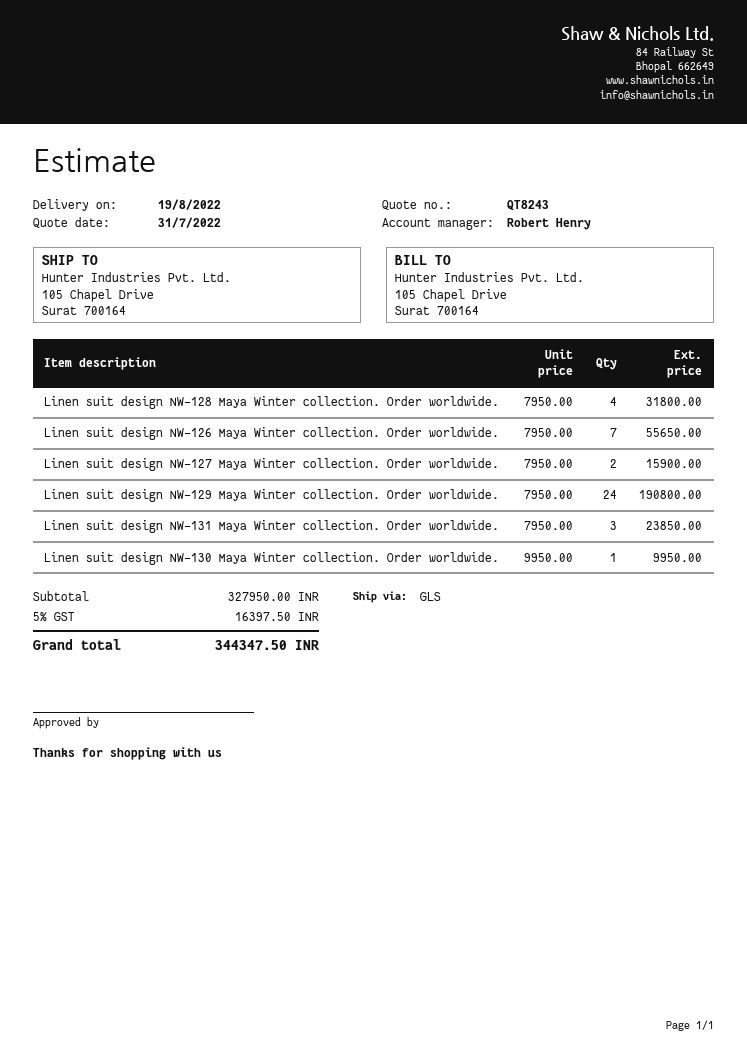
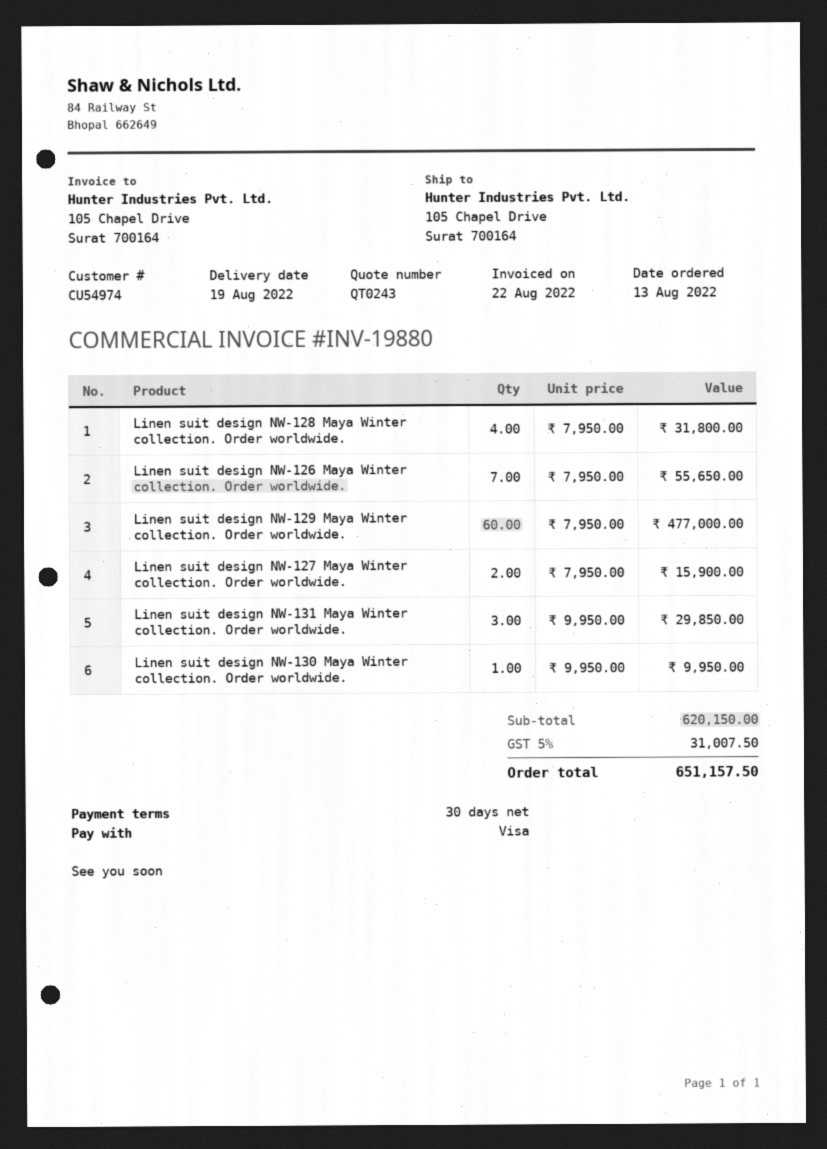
quote number: QT8243 -> QT0243
Linen suit design NW-129 Maya Winter collection. Order worldwide.: 24 x 7950.00 = 190800.00 -> 60 x 7950.00 = 477000.00
Linen suit design NW-131 Maya Winter collection. Order worldwide.: 3 x 7950.00 = 23850.00 -> 3 x 9950.00 = 29850.00
subtotal: 327950.00 -> 620150.00
tax: 5% = 16397.50 -> 5% = 31007.50
total: 344347.50 -> 651157.50

